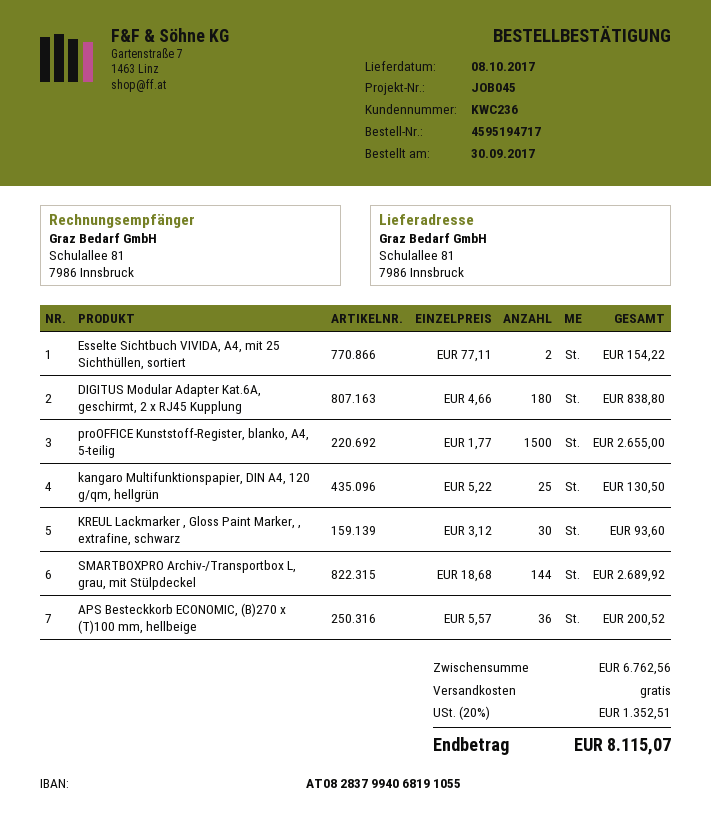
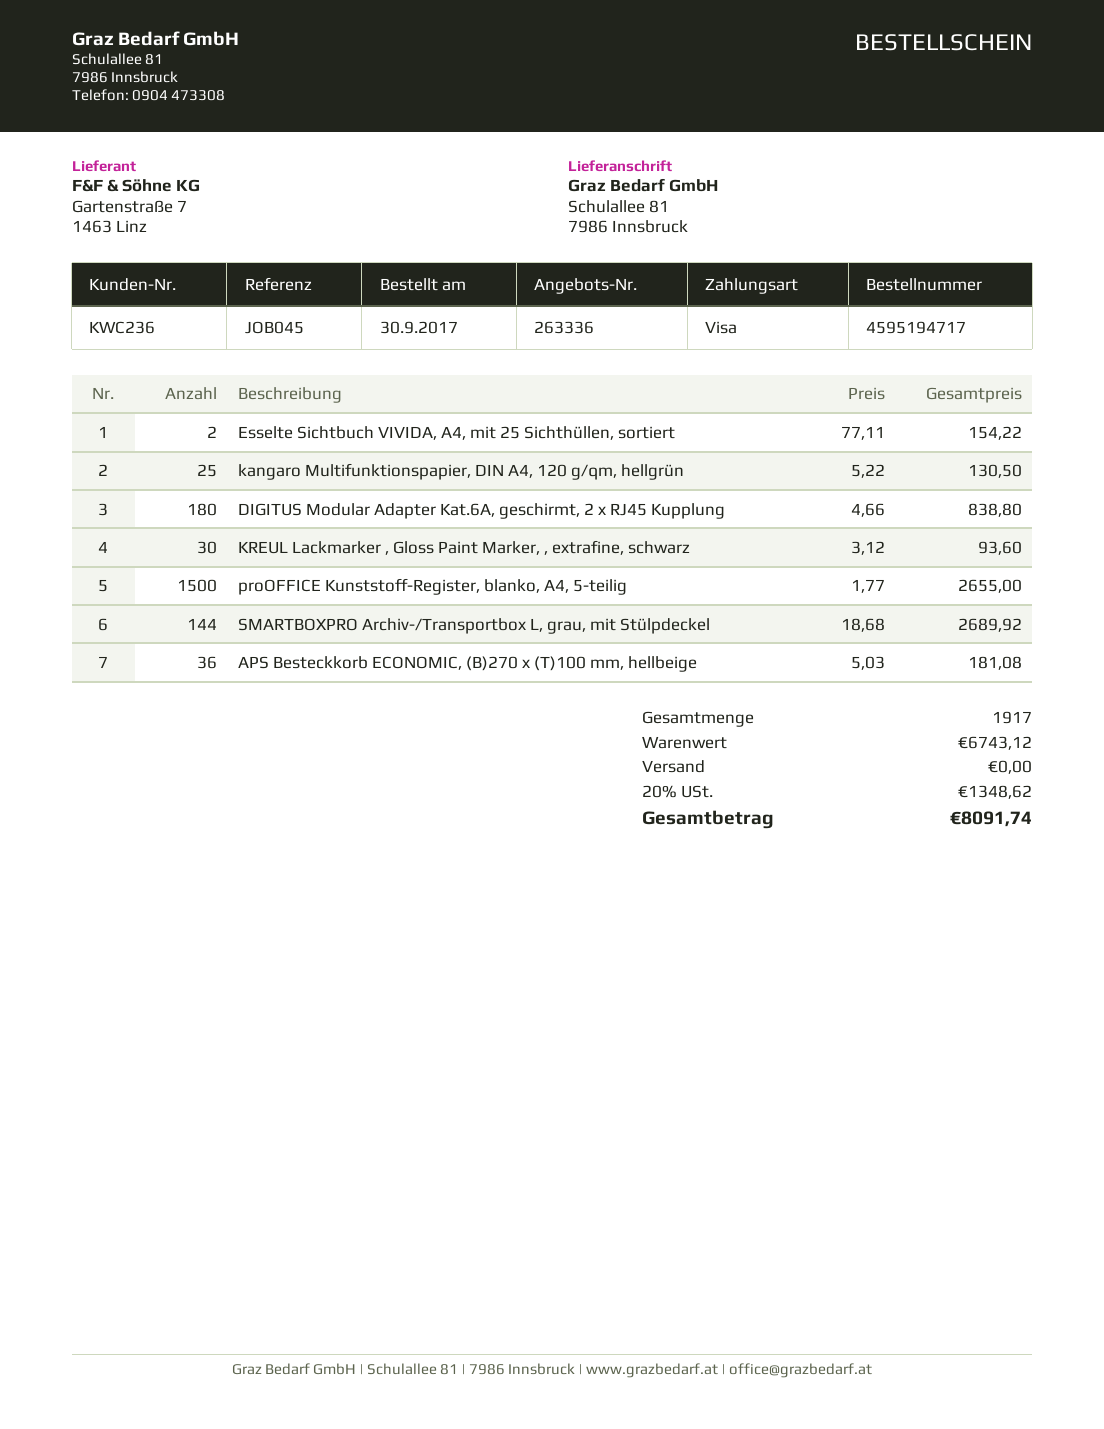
APS Besteckkorb ECONOMIC, (B)270 x (T)100 mm, hellbeige: 36 x 5.57 = 200.52 -> 36 x 5.03 = 181.08
subtotal: 6762.56 -> 6743.12
tax: 20% = 1352.51 -> 20% = 1348.62
total: 8115.07 -> 8091.74

